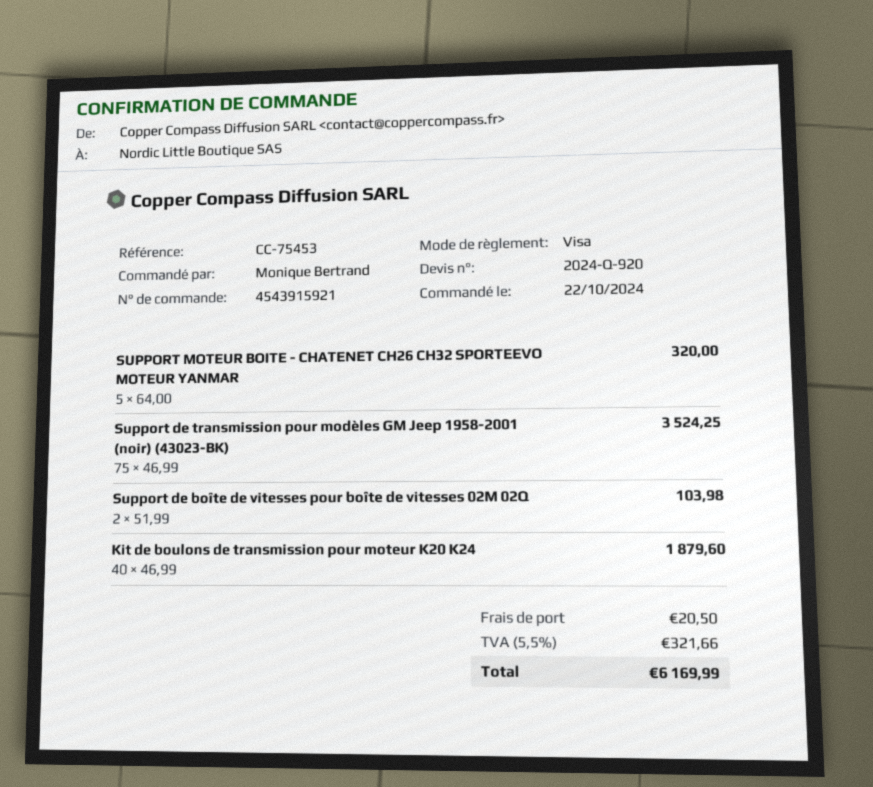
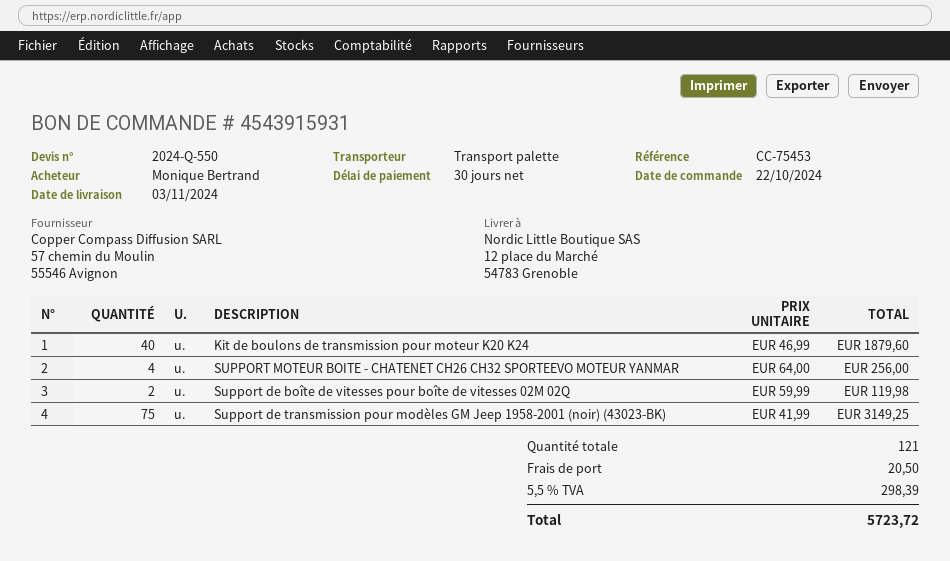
quote number: 2024-Q-920 -> 2024-Q-550
order number: 4543915921 -> 4543915931
SUPPORT MOTEUR BOITE - CHATENET CH26 CH32 SPORTEEVO MOTEUR YANMAR: 5 x 64.00 = 320.00 -> 4 x 64.00 = 256.00
Support de transmission pour modèles GM Jeep 1958-2001 (noir) (43023-BK): 75 x 46.99 = 3524.25 -> 75 x 41.99 = 3149.25
Support de boîte de vitesses pour boîte de vitesses 02M 02Q: 2 x 51.99 = 103.98 -> 2 x 59.99 = 119.98
tax: 5.5% = 321.66 -> 5.5% = 298.39
total: 6169.99 -> 5723.72

